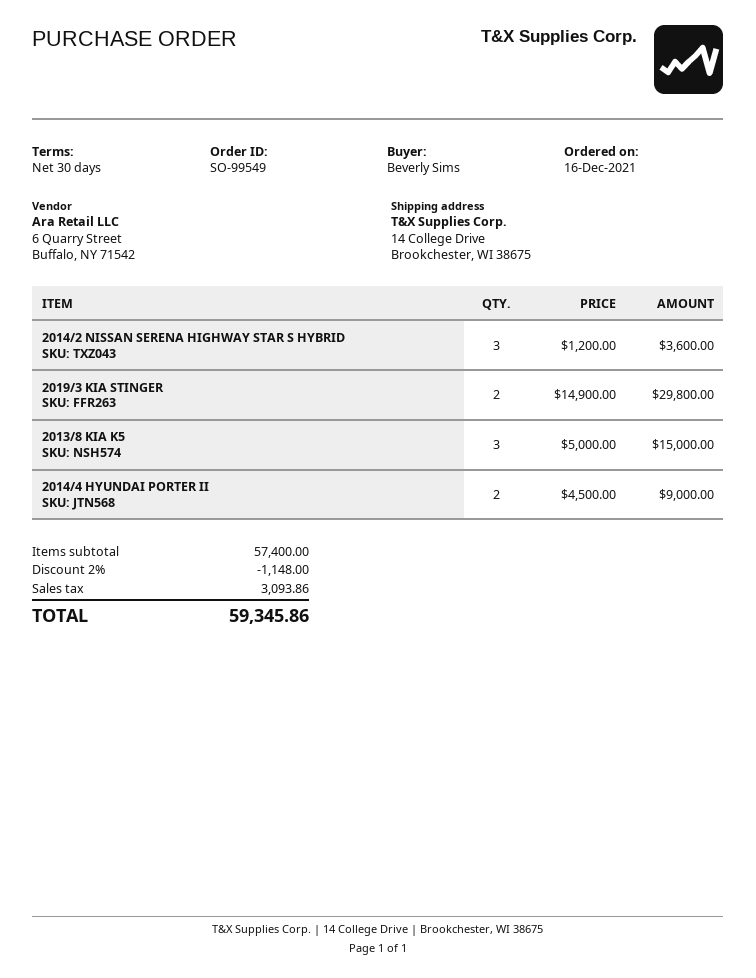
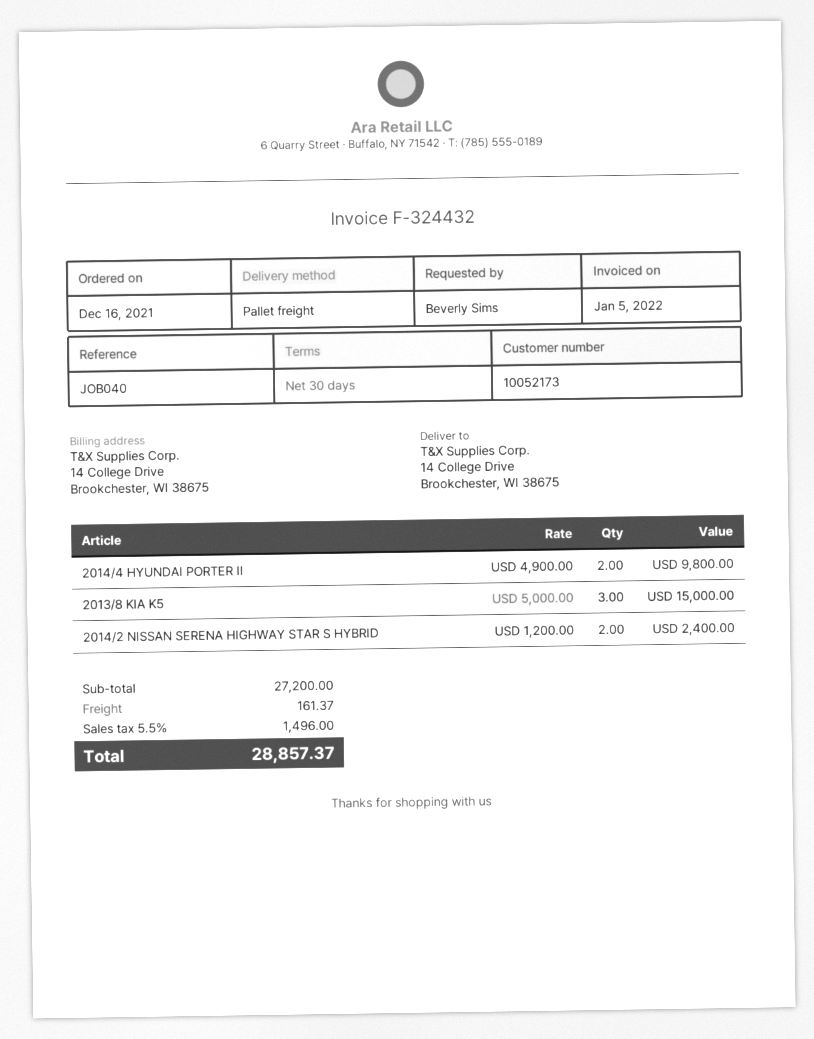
2014/2 NISSAN SERENA HIGHWAY STAR S HYBRID: 3 x 1200.00 = 3600.00 -> 2 x 1200.00 = 2400.00
2019/3 KIA STINGER: 2 x 14900.00 = 29800.00 -> none
2014/4 HYUNDAI PORTER II: 2 x 4500.00 = 9000.00 -> 2 x 4900.00 = 9800.00
subtotal: 57400.00 -> 27200.00
discount: 2% = 1148.00 -> none
shipping: none -> 161.37
tax: 3093.86 -> 1496.00
total: 59345.86 -> 28857.37

